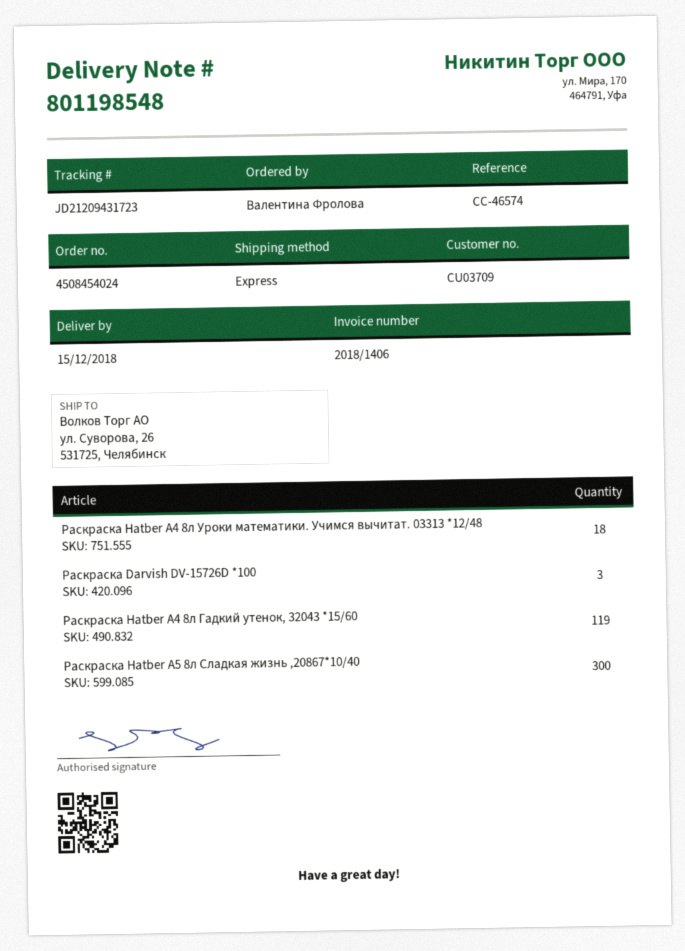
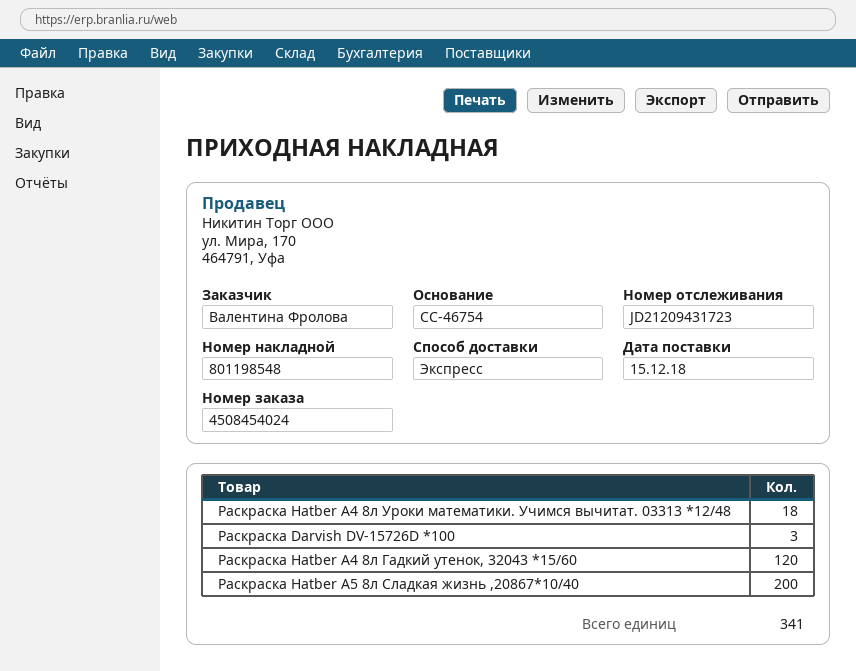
reference: CC-46574 -> CC-46754
Раскраска Hatber А4 8л Гадкий утенок, 32043 *15/60: 119 -> 120
Раскраска Hatber А5 8л Сладкая жизнь ,20867*10/40: 300 -> 200

